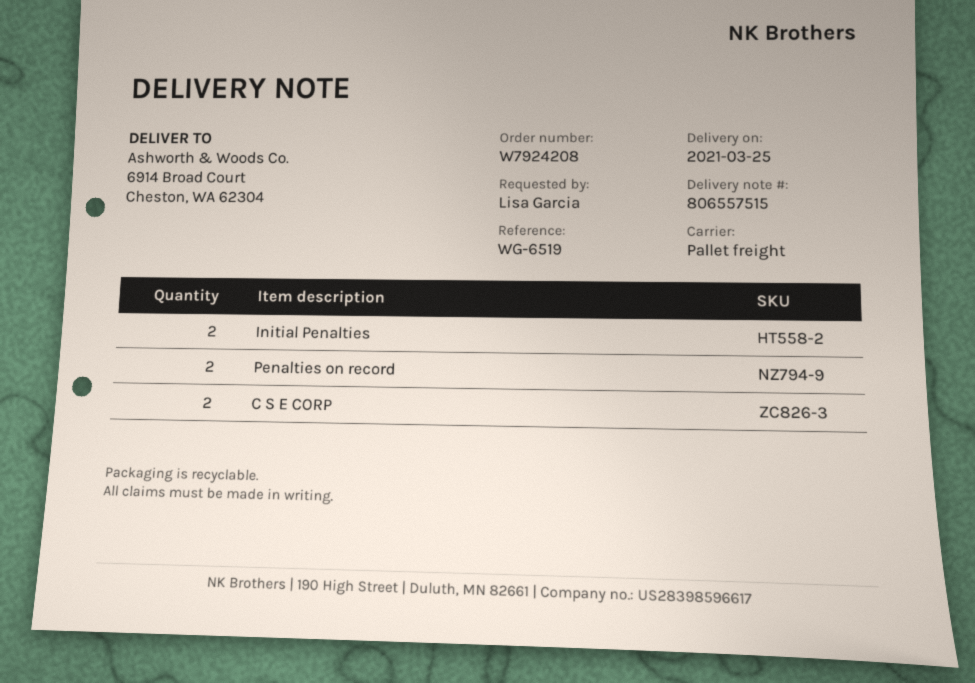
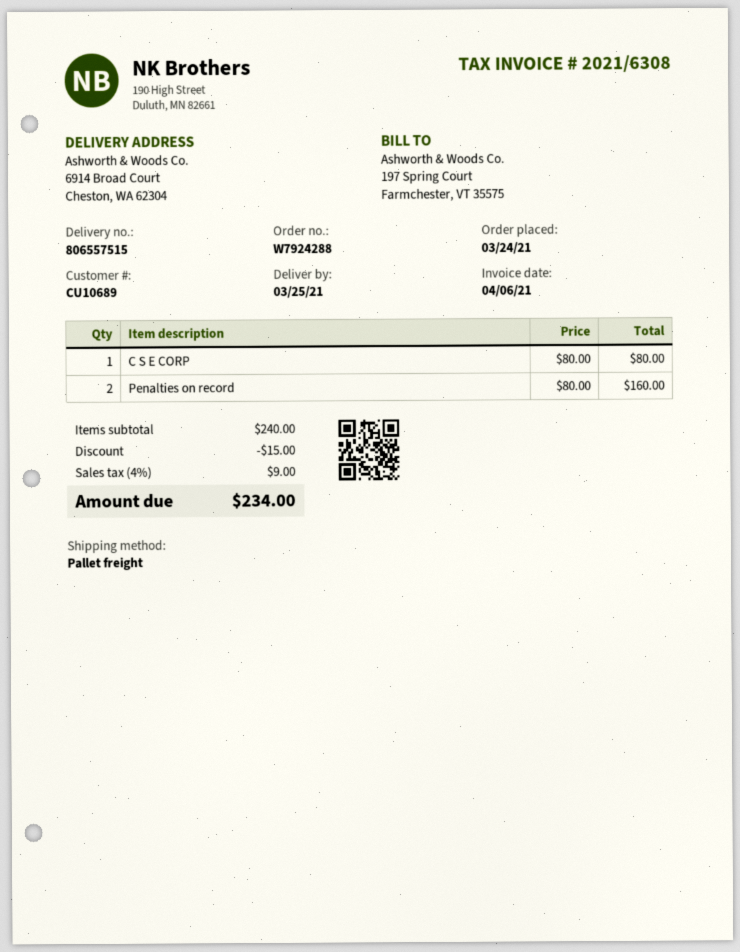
order number: W7924208 -> W7924288
Initial Penalties: 2 -> none
C S E CORP: 2 -> 1

